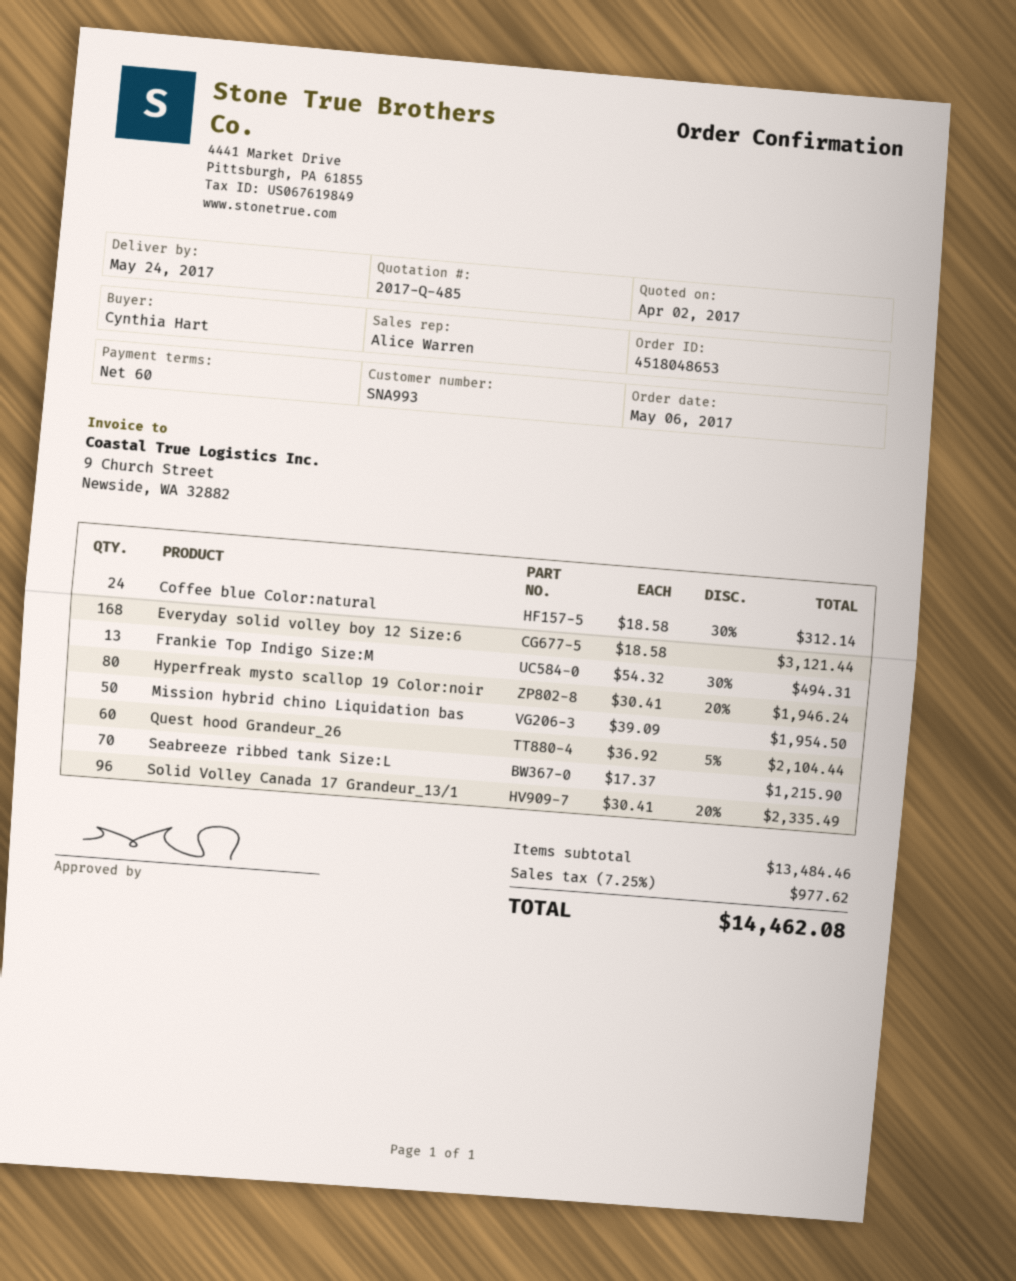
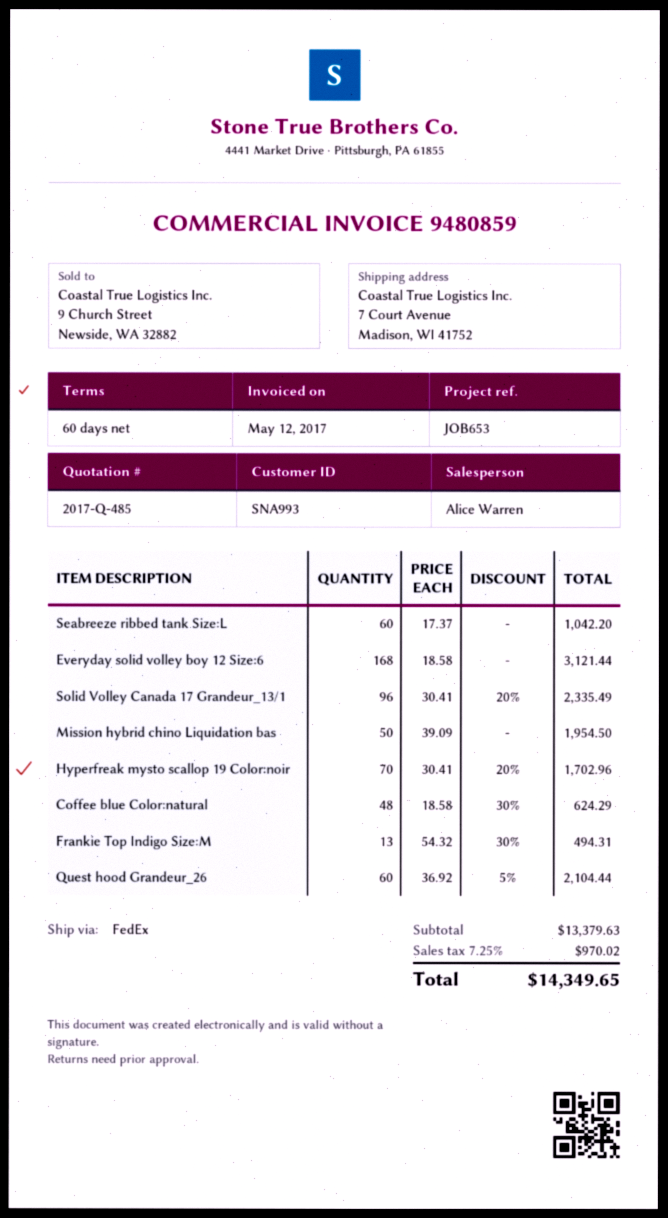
Coffee blue Color:natural: 24 x 18.58 - 30% = 312.14 -> 48 x 18.58 - 30% = 624.29
Hyperfreak mysto scallop 19 Color:noir: 80 x 30.41 - 20% = 1946.24 -> 70 x 30.41 - 20% = 1702.96
Seabreeze ribbed tank Size:L: 70 x 17.37 = 1215.90 -> 60 x 17.37 = 1042.20
subtotal: 13484.46 -> 13379.63
tax: 7.25% = 977.62 -> 7.25% = 970.02
total: 14462.08 -> 14349.65

